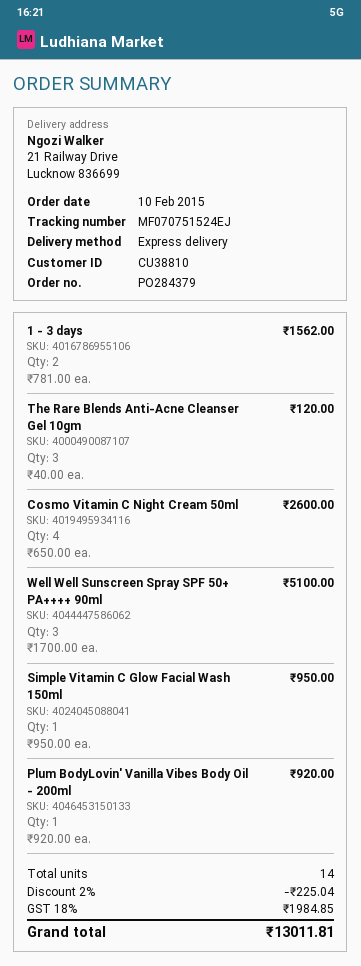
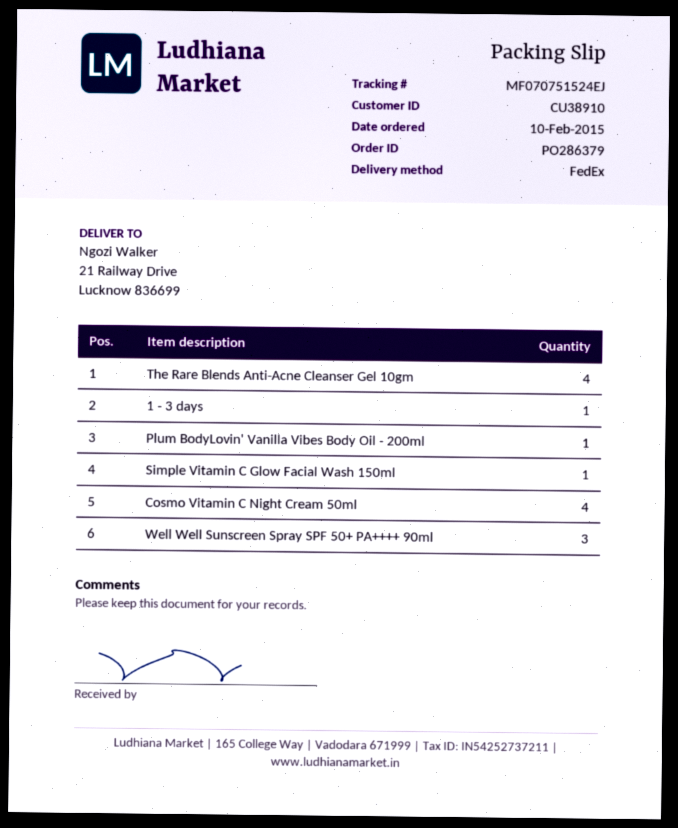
order number: PO284379 -> PO286379
customer number: CU38810 -> CU38910
shipping method: express -> FedEx
1 - 3 days: 2 -> 1
The Rare Blends Anti-Acne Cleanser Gel 10gm: 3 -> 4

